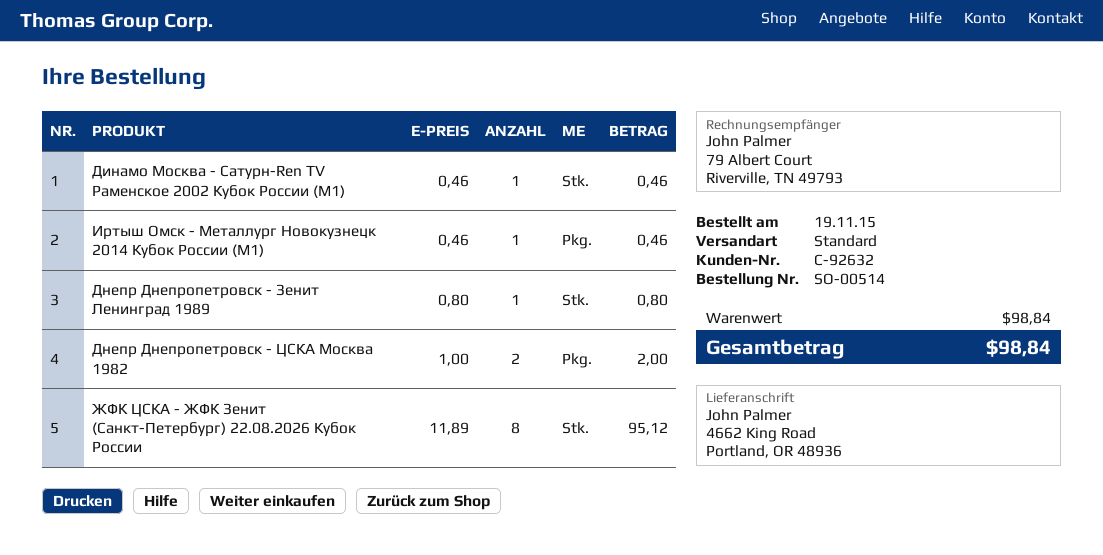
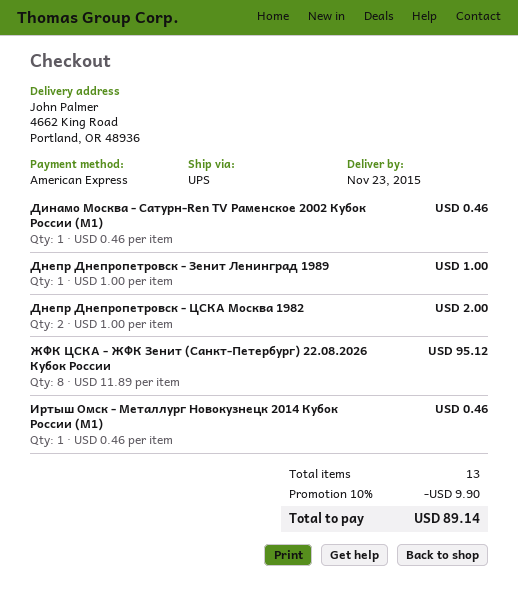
shipping method: standard -> UPS
Днепр Днепропетровск - Зенит Ленинград 1989: 1 x 0.80 = 0.80 -> 1 x 1.00 = 1.00
discount: none -> 10% = 9.90
total: 98.84 -> 89.14

